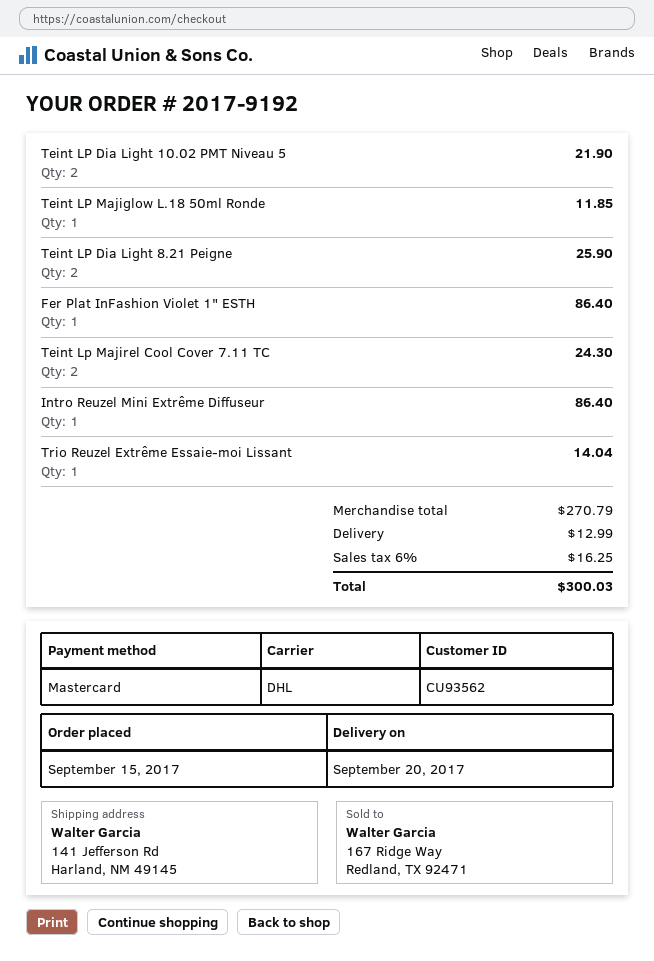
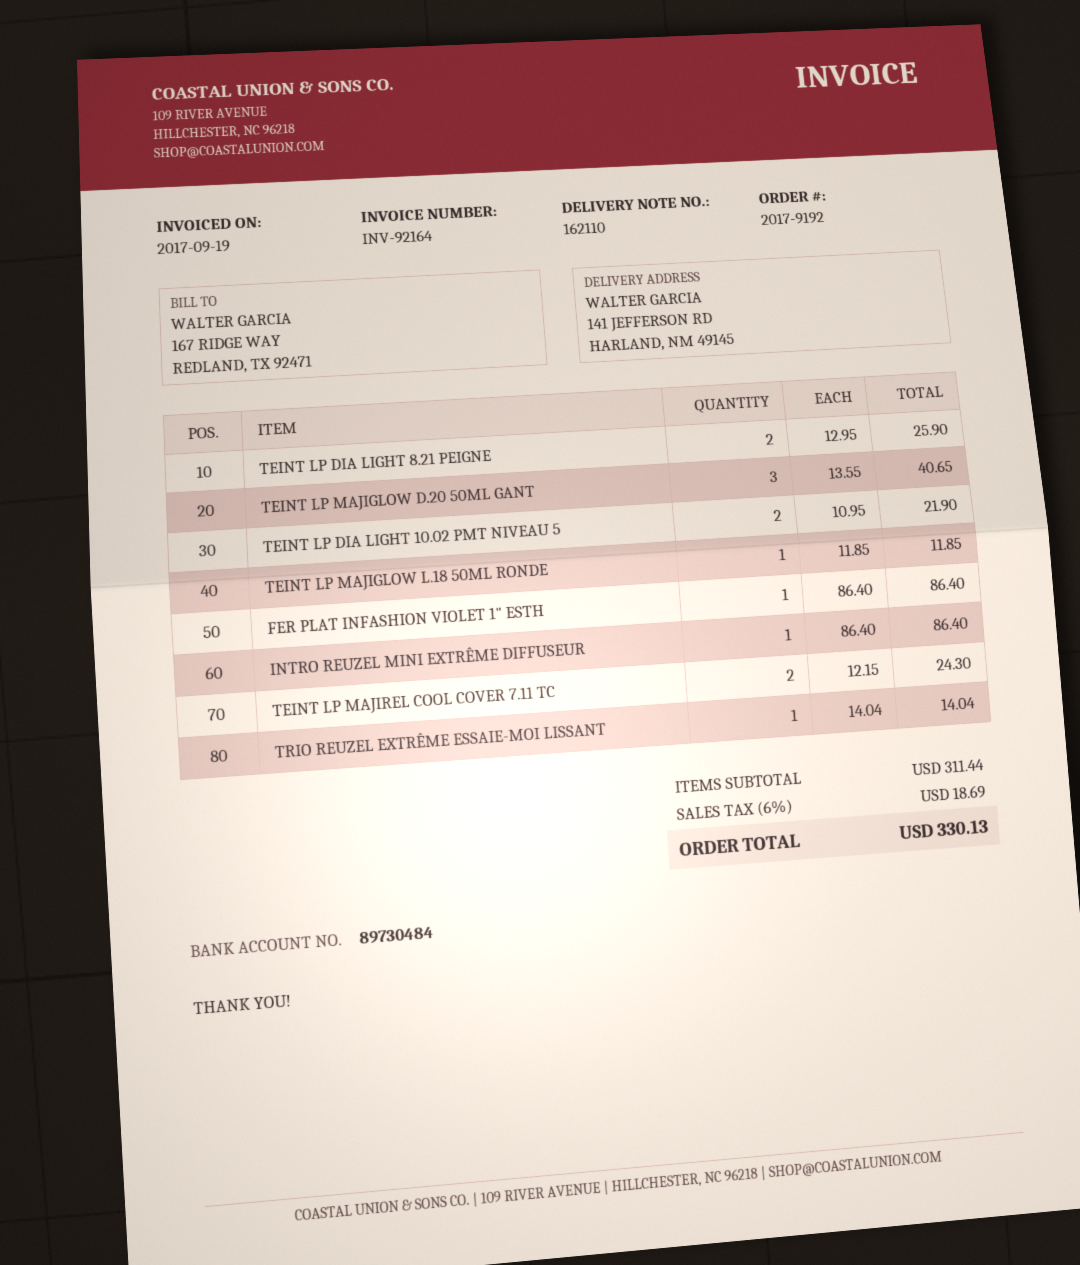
TEINT LP MAJIGLOW D.20 50ML GANT: none -> 3 for 40.65
subtotal: 270.79 -> 311.44
shipping: 12.99 -> none
tax: 6% = 16.25 -> 6% = 18.69
total: 300.03 -> 330.13

